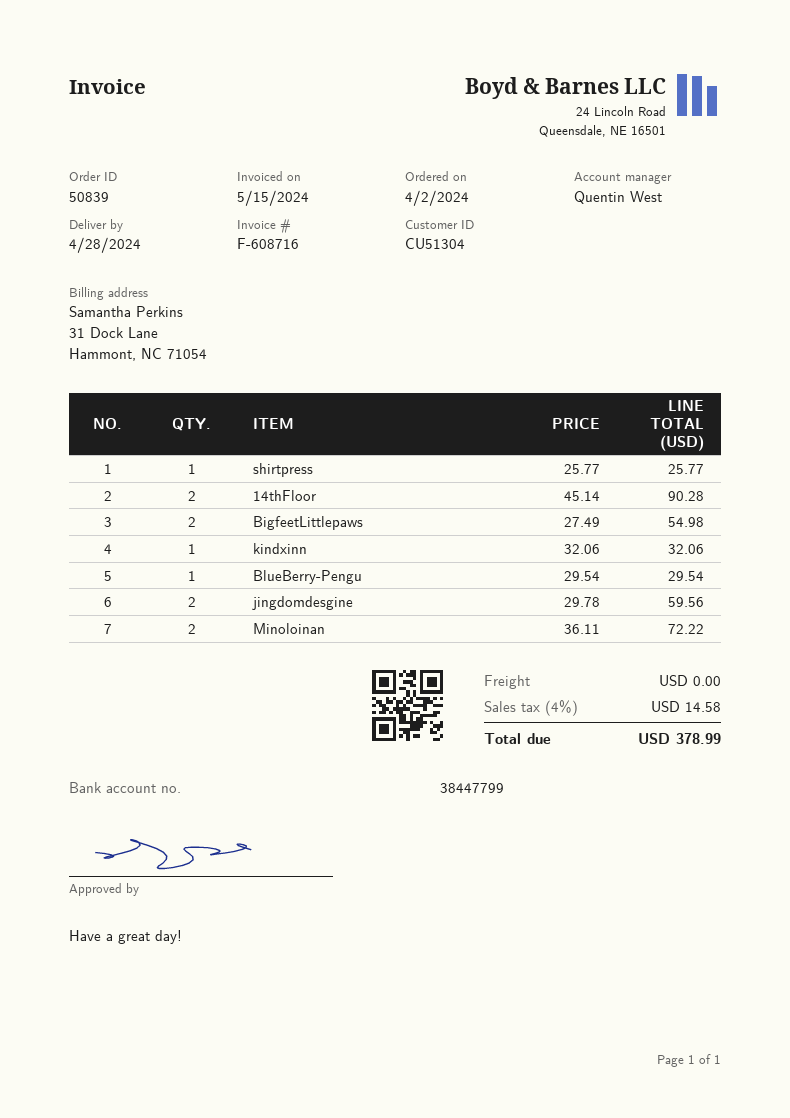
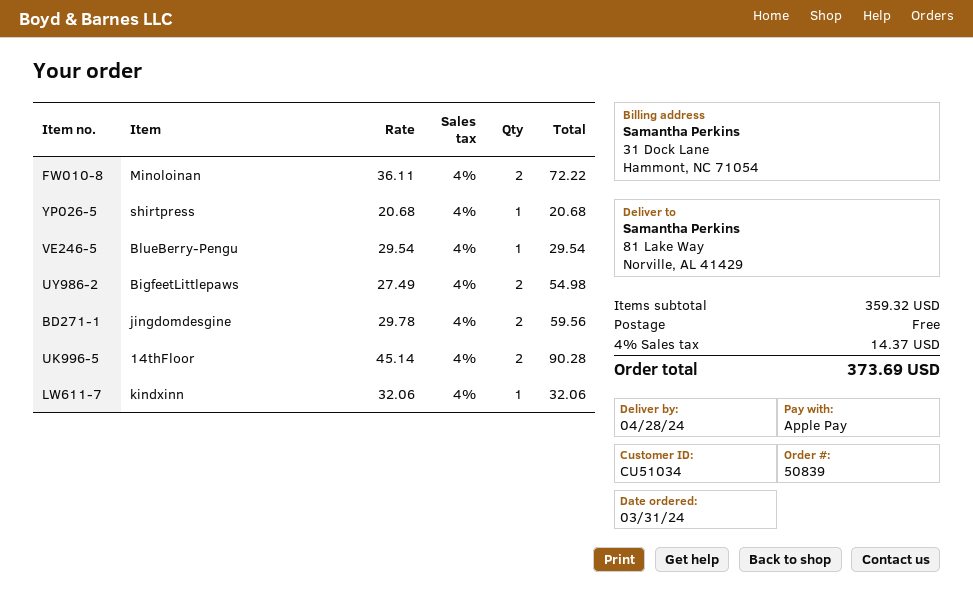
order date: 2024-04-02 -> 2024-03-31
customer number: CU51304 -> CU51034
shirtpress: 1 x 25.77 = 25.77 -> 1 x 20.68 = 20.68
tax: 4% = 14.58 -> 4% = 14.37
total: 378.99 -> 373.69

